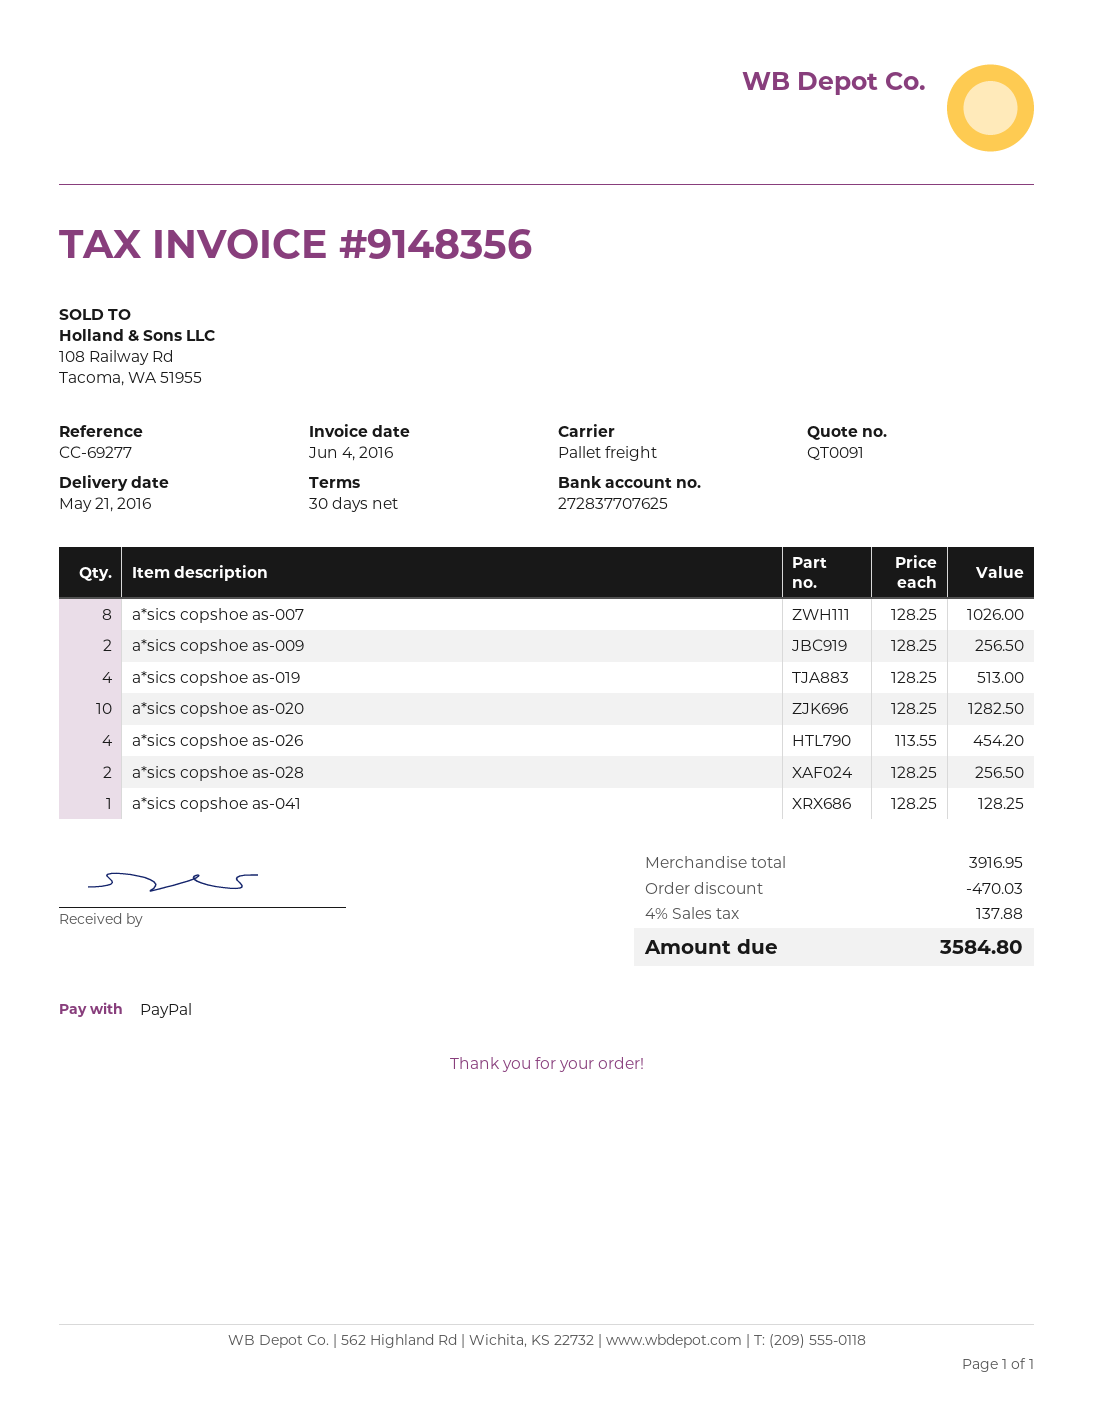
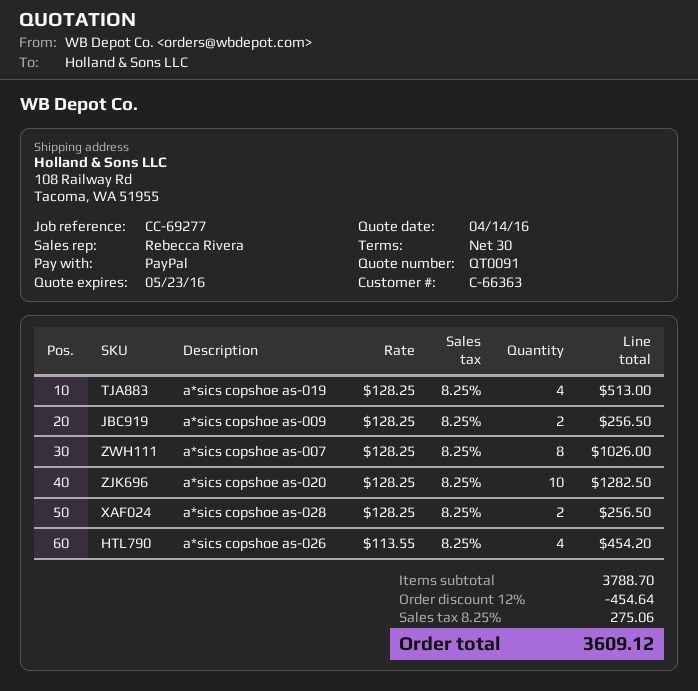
a*sics copshoe as-041: 1 x 128.25 = 128.25 -> none
subtotal: 3916.95 -> 3788.70
discount: 470.03 -> 454.64
tax: 4% = 137.88 -> 8.25% = 275.06
total: 3584.80 -> 3609.12

